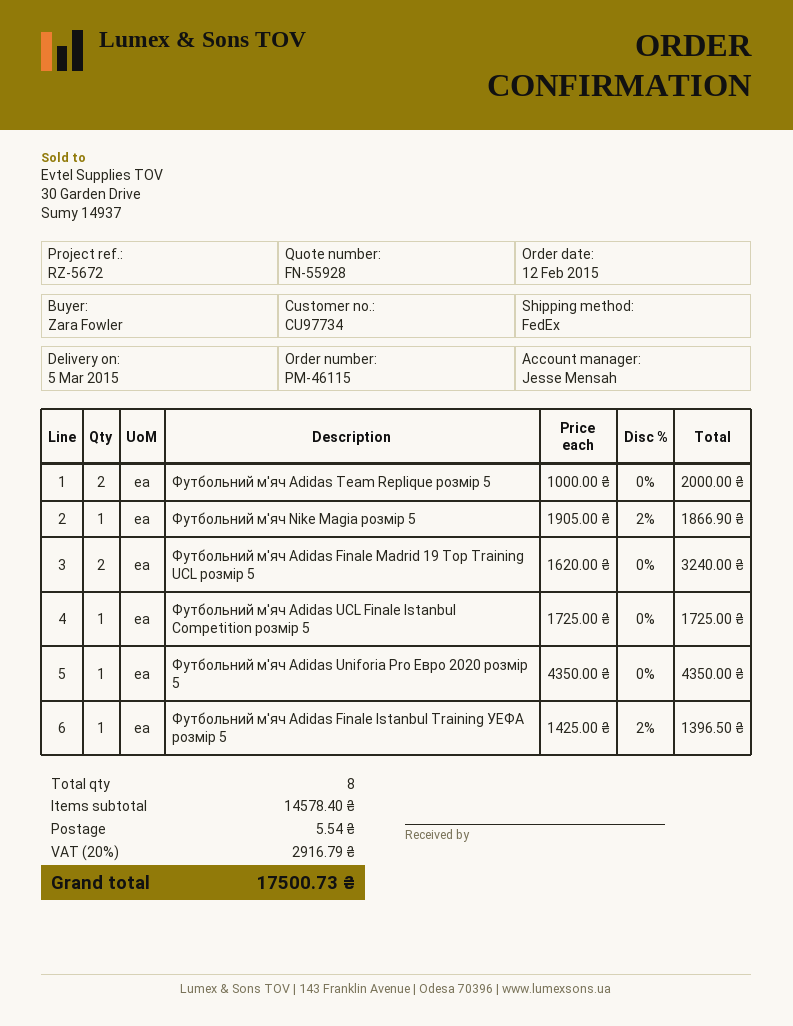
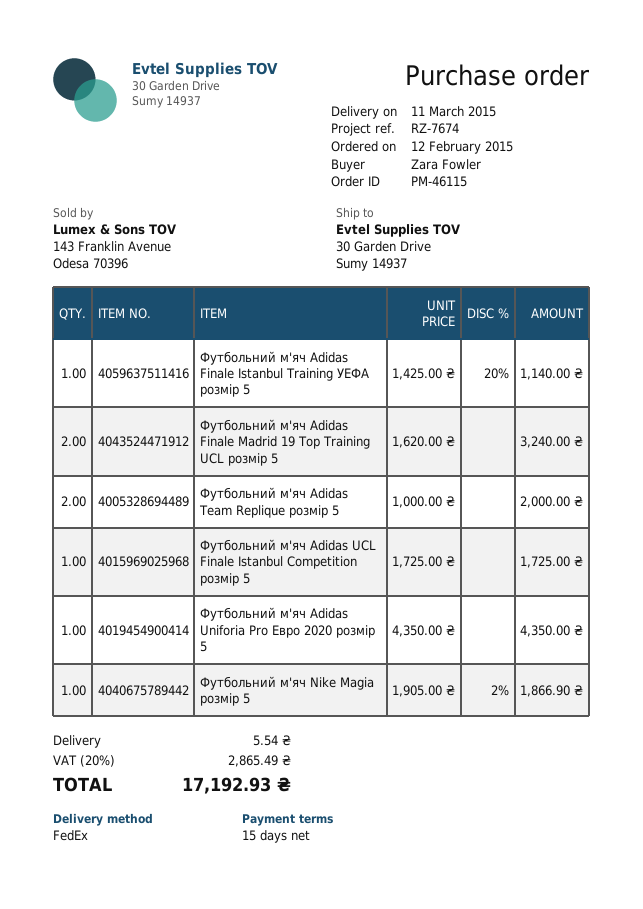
delivery date: 2015-03-05 -> 2015-03-11
reference: RZ-5672 -> RZ-7674
Футбольний м'яч Adidas Finale Istanbul Training УЕФА розмір 5: 1 x 1425.00 - 2% = 1396.50 -> 1 x 1425.00 - 20% = 1140.00
tax: 20% = 2916.79 -> 20% = 2865.49
total: 17500.73 -> 17192.93

